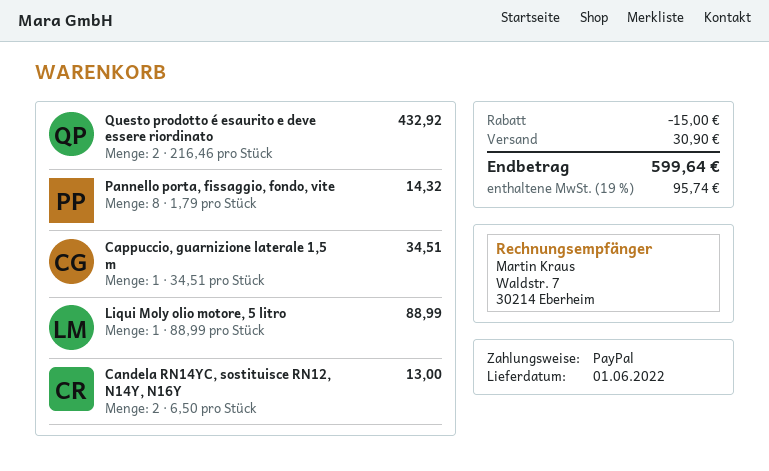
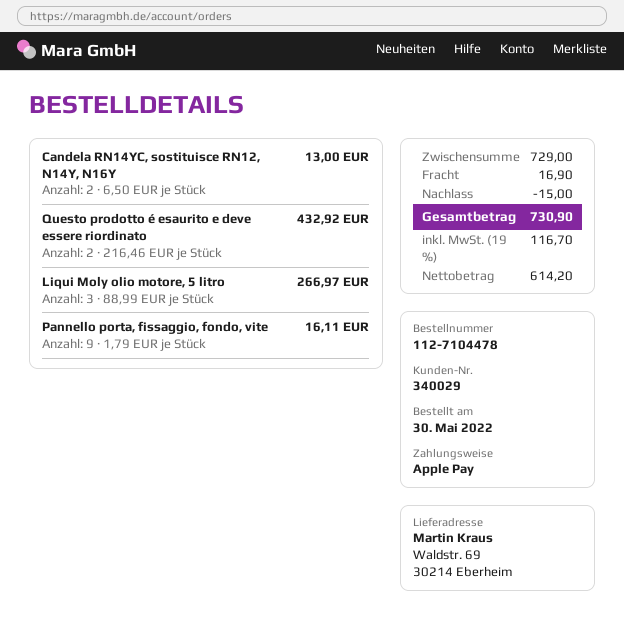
payment method: PayPal -> Apple Pay
Pannello porta, fissaggio, fondo, vite: 8 x 1.79 = 14.32 -> 9 x 1.79 = 16.11
Cappuccio, guarnizione laterale 1,5 m: 1 x 34.51 = 34.51 -> none
Liqui Moly olio motore, 5 litro: 1 x 88.99 = 88.99 -> 3 x 88.99 = 266.97
shipping: 30.90 -> 16.90
tax: 19% = 95.74 -> 19% = 116.70
total: 599.64 -> 730.90

